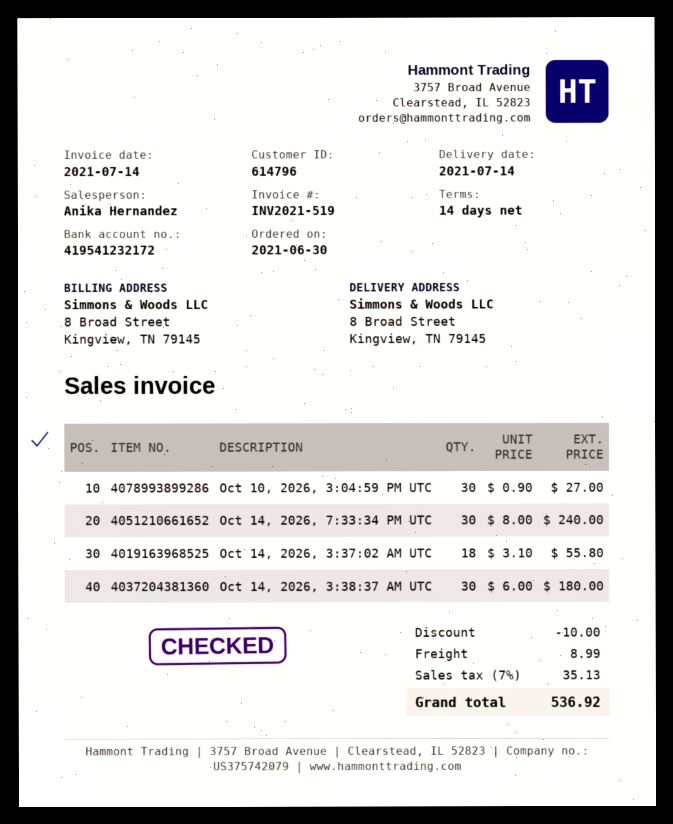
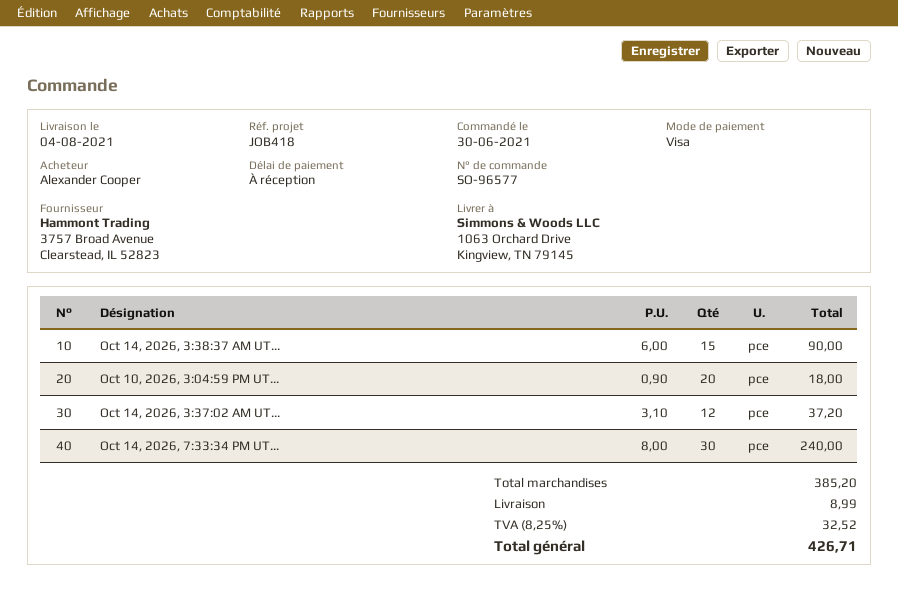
delivery date: 2021-07-14 -> 2021-08-04
payment terms: 14 days -> on receipt
ship to: 8 Broad Street, Kingview, TN 79145 -> 1063 Orchard Drive, Kingview, TN 79145
Oct 10, 2026, 3:04:59 PM UTC: 30 x 0.90 = 27.00 -> 20 x 0.90 = 18.00
Oct 14, 2026, 3:37:02 AM UTC: 18 x 3.10 = 55.80 -> 12 x 3.10 = 37.20
Oct 14, 2026, 3:38:37 AM UTC: 30 x 6.00 = 180.00 -> 15 x 6.00 = 90.00
discount: 10.00 -> none
tax: 7% = 35.13 -> 8.25% = 32.52
total: 536.92 -> 426.71

